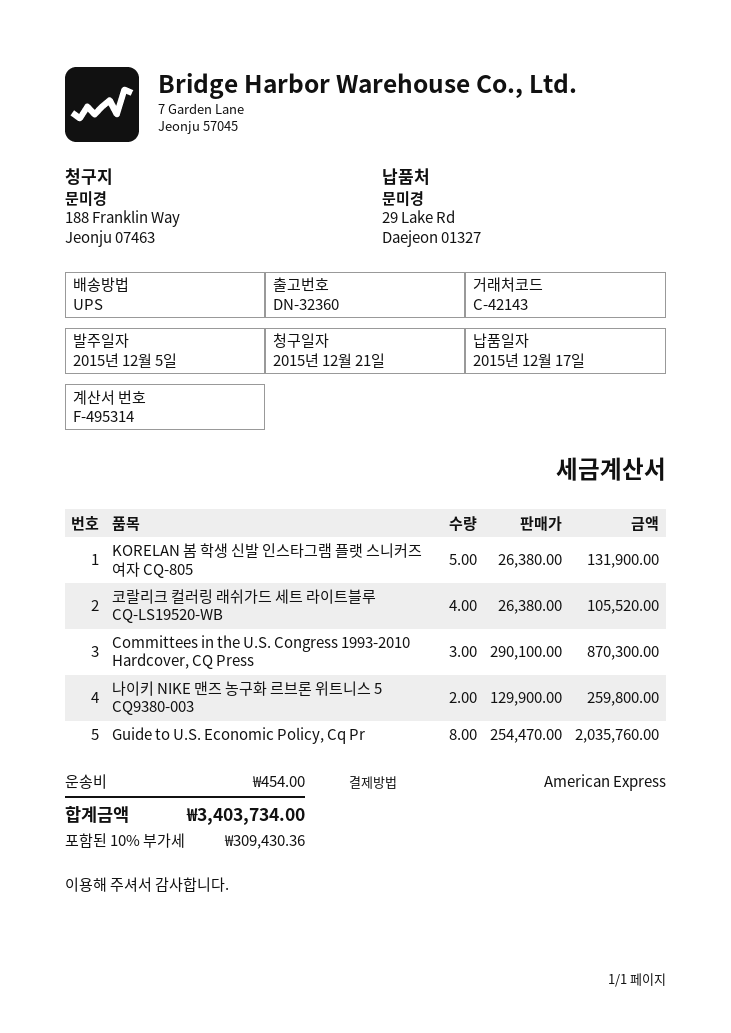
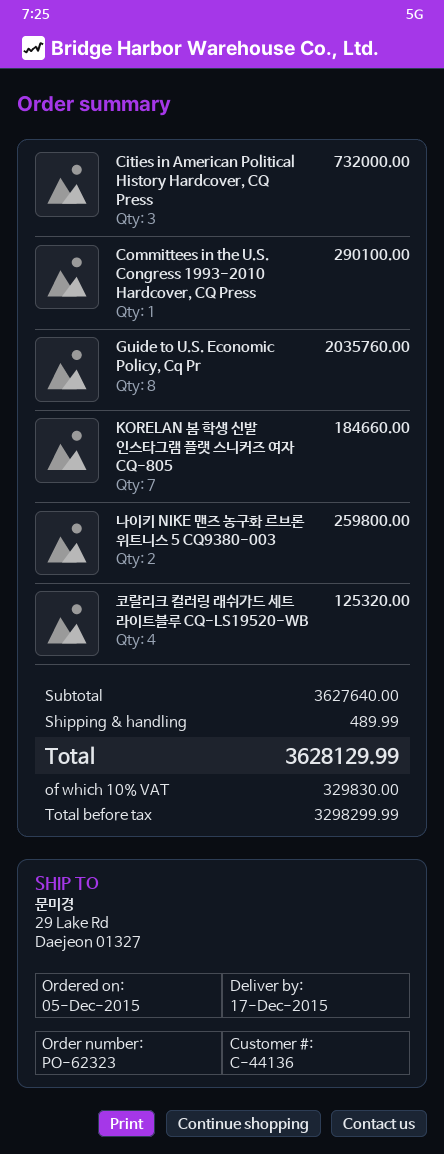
customer number: C-42143 -> C-44136
KORELAN 봄 학생 신발 인스타그램 플랫 스니커즈 여자 CQ-805: 5 for 131900.00 -> 7 for 184660.00
코랄리크 컬러링 래쉬가드 세트 라이트블루 CQ-LS19520-WB: 4 for 105520.00 -> 4 for 125320.00
Committees in the U.S. Congress 1993-2010 Hardcover, CQ Press: 3 for 870300.00 -> 1 for 290100.00
Cities in American Political History Hardcover, CQ Press: none -> 3 for 732000.00
shipping: 454.00 -> 489.99
tax: 10% = 309430.36 -> 10% = 329830.00
total: 3403734.00 -> 3628129.99

